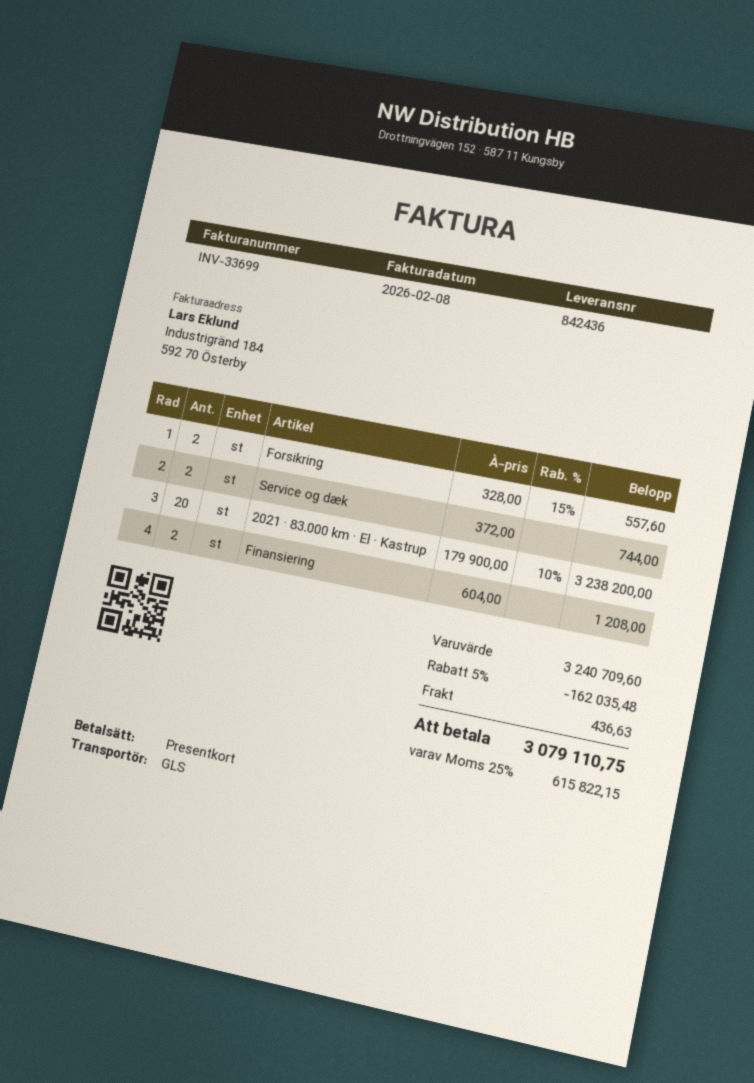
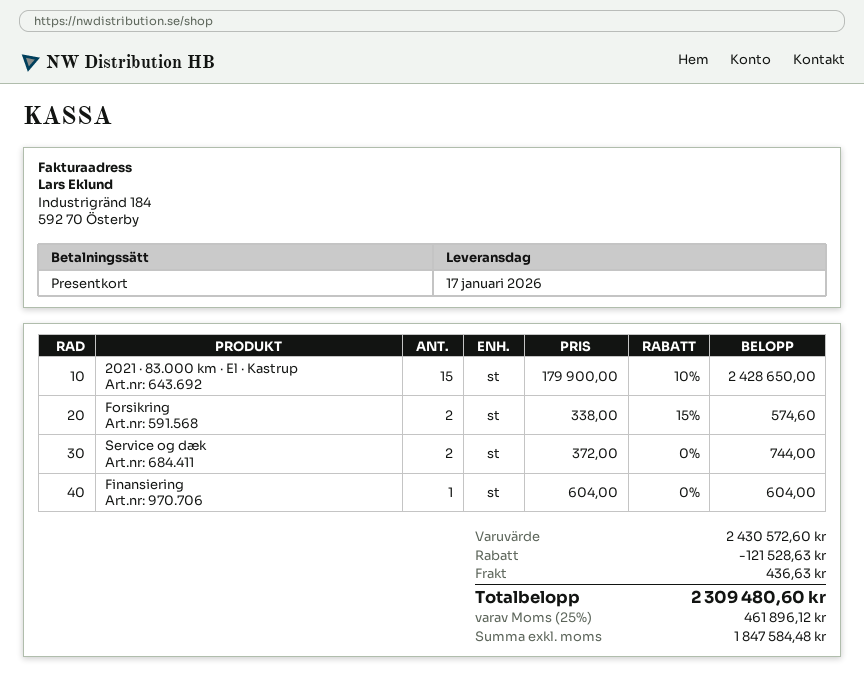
Forsikring: 2 x 328.00 - 15% = 557.60 -> 2 x 338.00 - 15% = 574.60
2021 · 83.000 km · El · Kastrup: 20 x 179900.00 - 10% = 3238200.00 -> 15 x 179900.00 - 10% = 2428650.00
Finansiering: 2 x 604.00 = 1208.00 -> 1 x 604.00 = 604.00
subtotal: 3240709.60 -> 2430572.60
discount: 162035.48 -> 121528.63
tax: 25% = 615822.15 -> 25% = 461896.12
total: 3079110.75 -> 2309480.60

